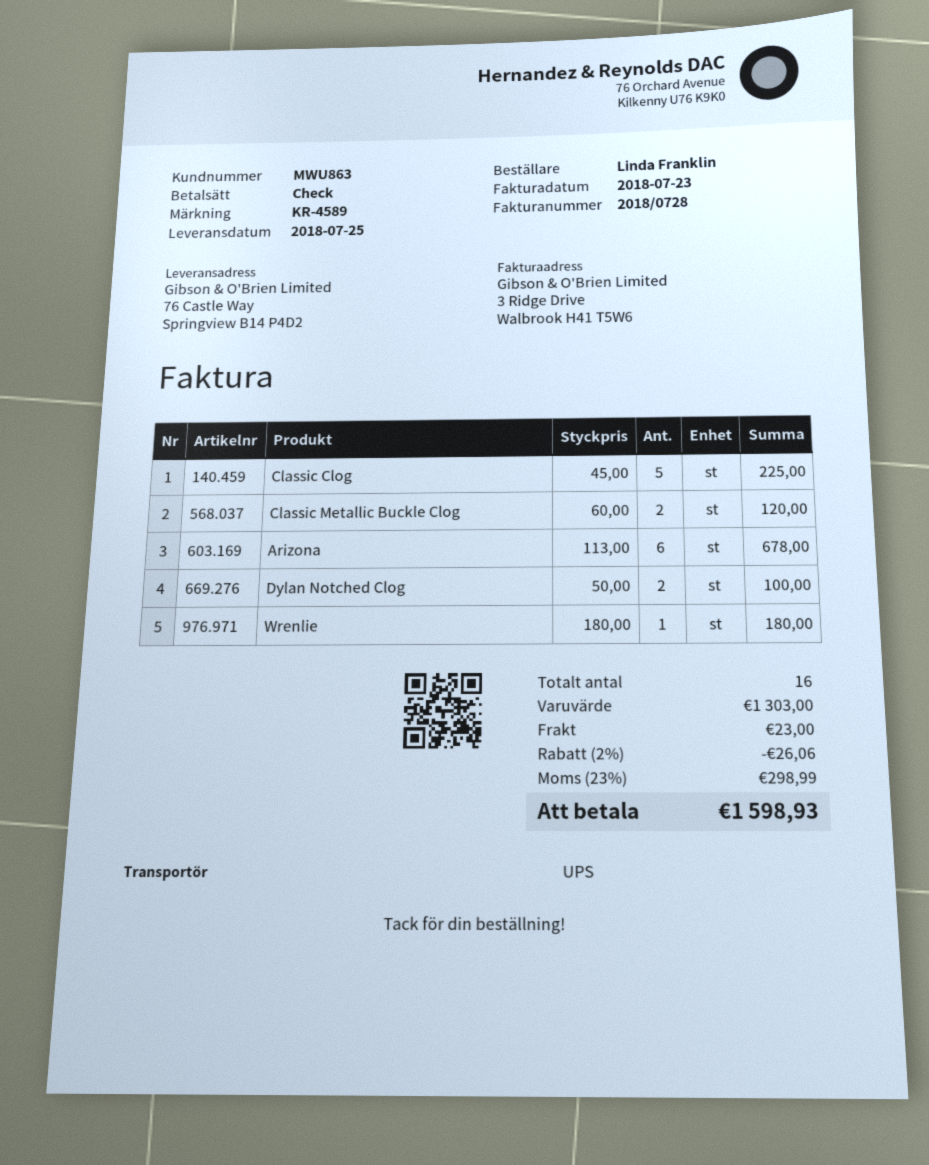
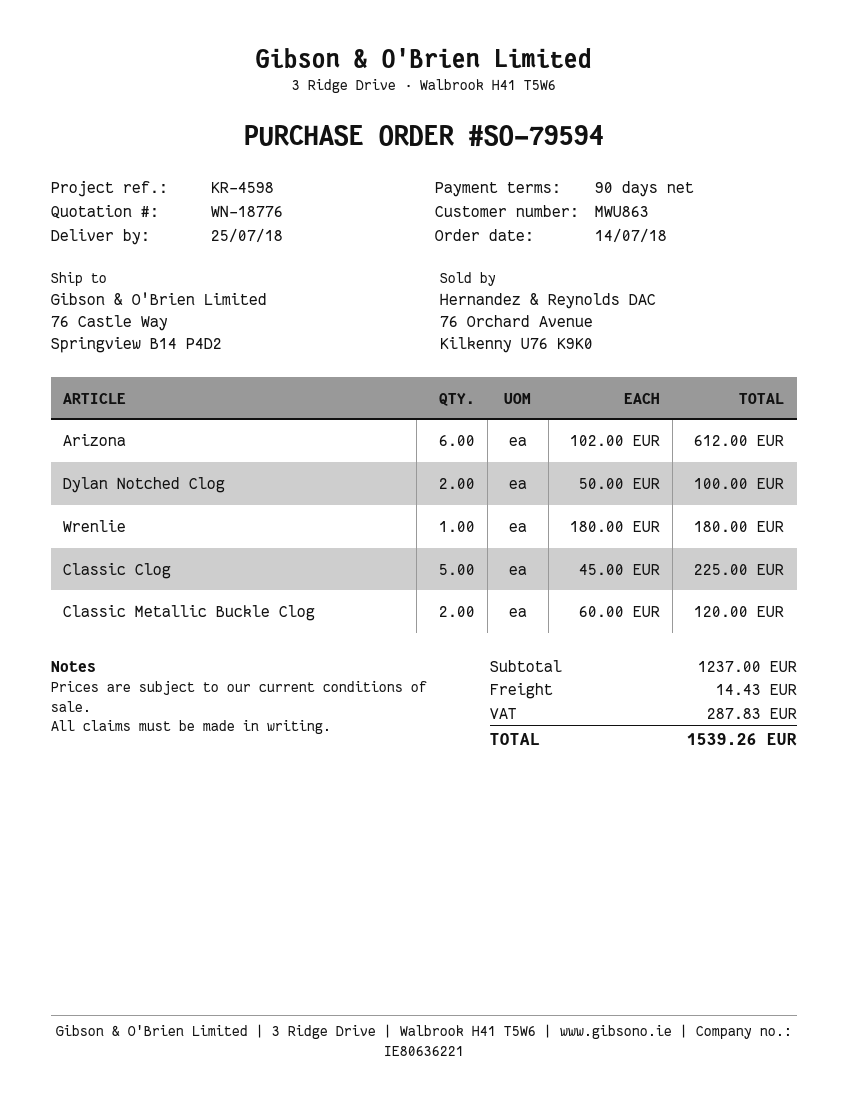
reference: KR-4589 -> KR-4598
Arizona: 6 x 113.00 = 678.00 -> 6 x 102.00 = 612.00
subtotal: 1303.00 -> 1237.00
discount: 2% = 26.06 -> none
shipping: 23.00 -> 14.43
tax: 298.99 -> 287.83
total: 1598.93 -> 1539.26

